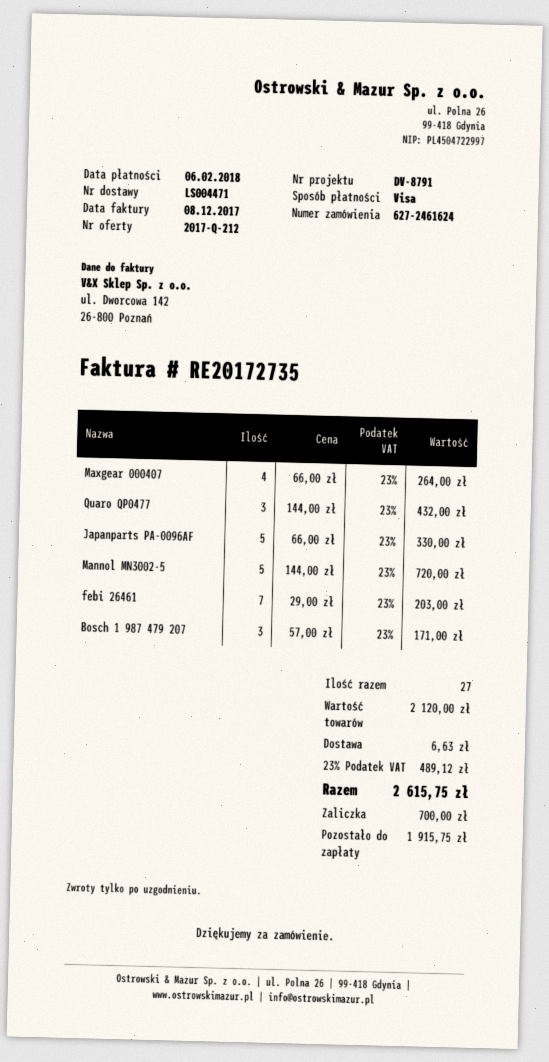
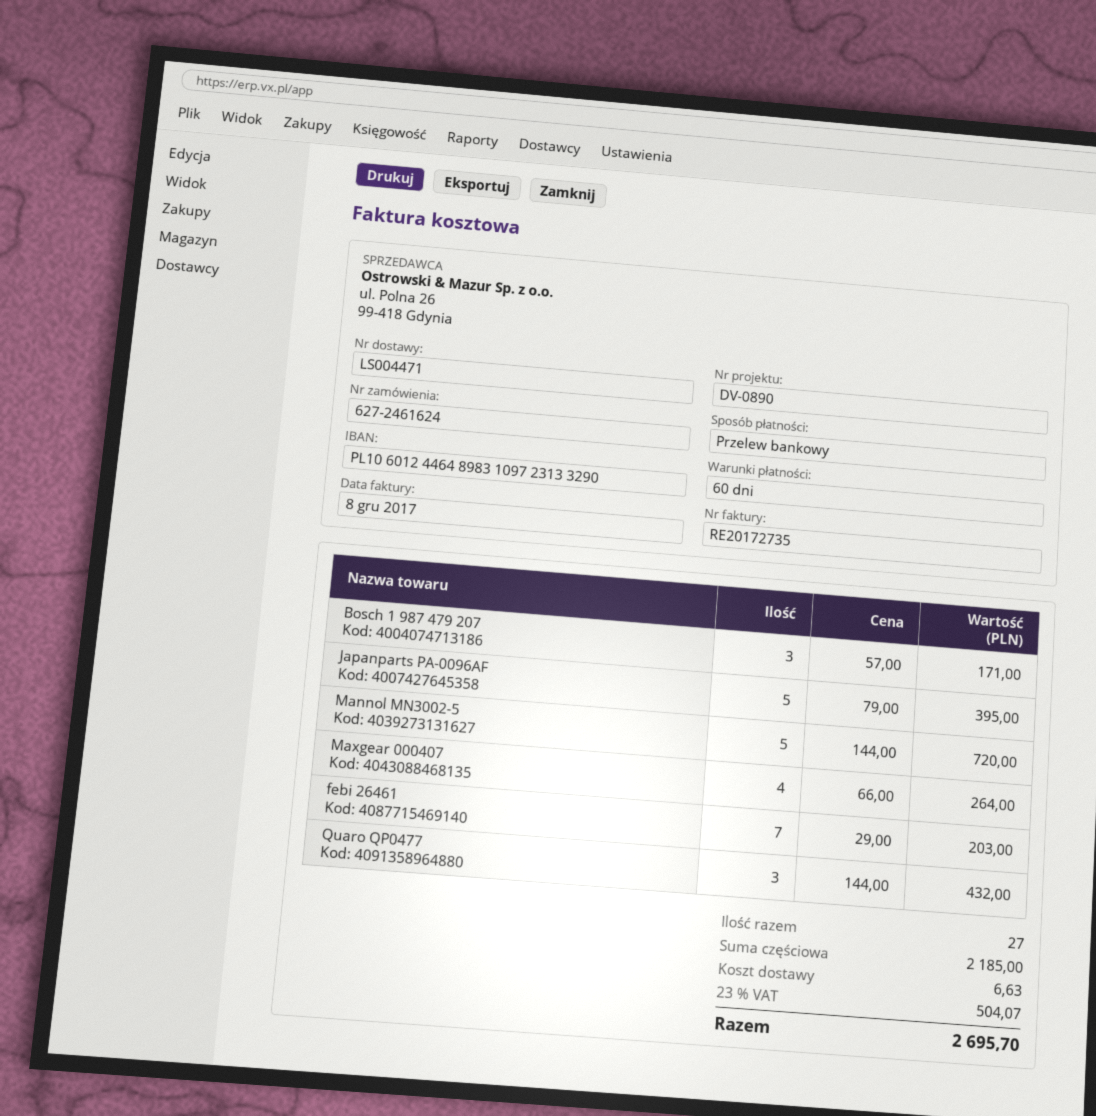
reference: DV-8791 -> DV-0890
payment method: Visa -> bank transfer
Japanparts PA-0096AF: 5 x 66.00 = 330.00 -> 5 x 79.00 = 395.00
subtotal: 2120.00 -> 2185.00
tax: 23% = 489.12 -> 23% = 504.07
total: 2615.75 -> 2695.70

